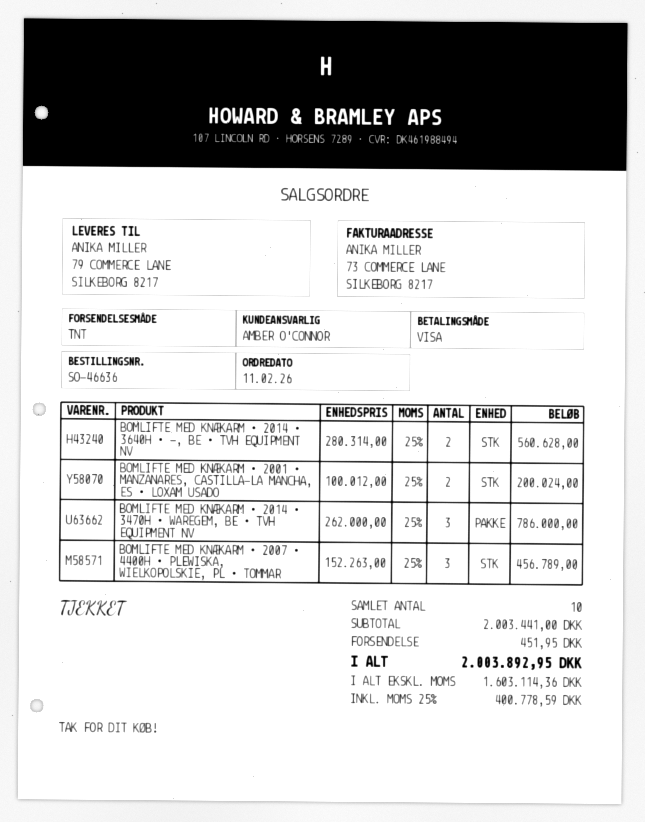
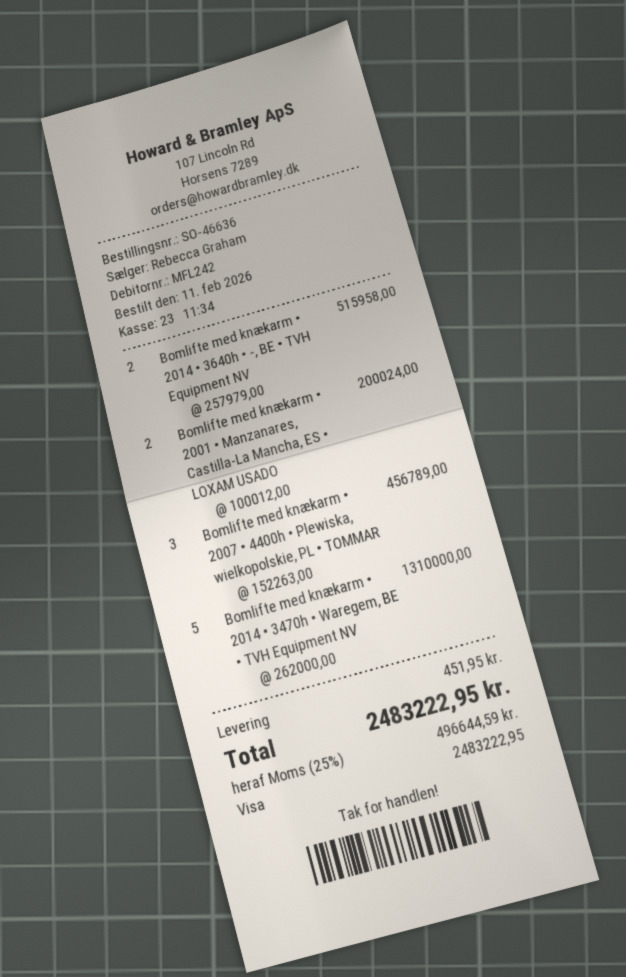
sales rep: AMBER O'CONNOR -> Rebecca Graham
BOMLIFTE MED KNÆKARM • 2014 • 3640H • -, BE • TVH EQUIPMENT NV: 2 x 280314.00 = 560628.00 -> 2 x 257979.00 = 515958.00
BOMLIFTE MED KNÆKARM • 2014 • 3470H • WAREGEM, BE • TVH EQUIPMENT NV: 3 x 262000.00 = 786000.00 -> 5 x 262000.00 = 1310000.00
tax: 25% = 400778.59 -> 25% = 496644.59
total: 2003892.95 -> 2483222.95

